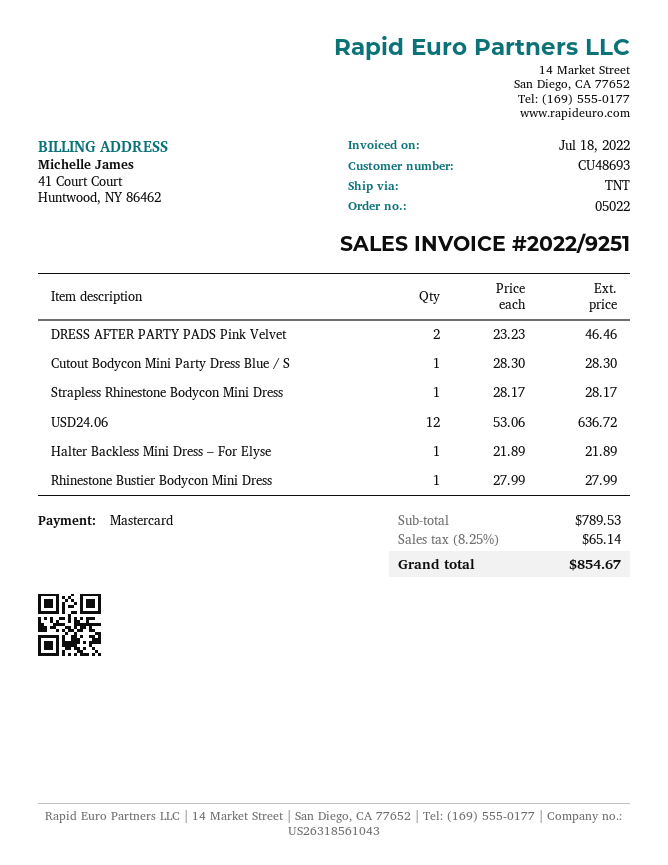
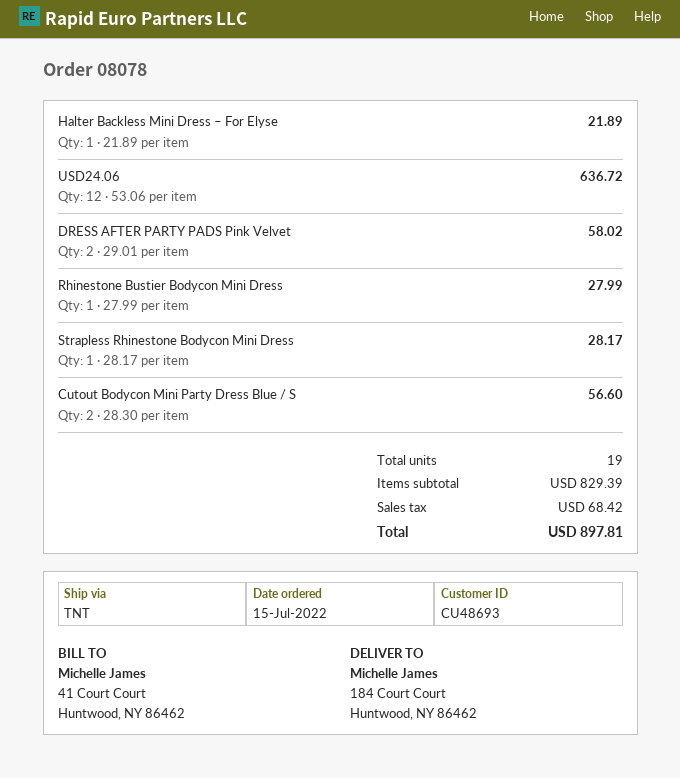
order number: 05022 -> 08078
DRESS AFTER PARTY PADS Pink Velvet: 2 x 23.23 = 46.46 -> 2 x 29.01 = 58.02
Cutout Bodycon Mini Party Dress Blue / S: 1 x 28.30 = 28.30 -> 2 x 28.30 = 56.60
subtotal: 789.53 -> 829.39
tax: 65.14 -> 68.42
total: 854.67 -> 897.81

